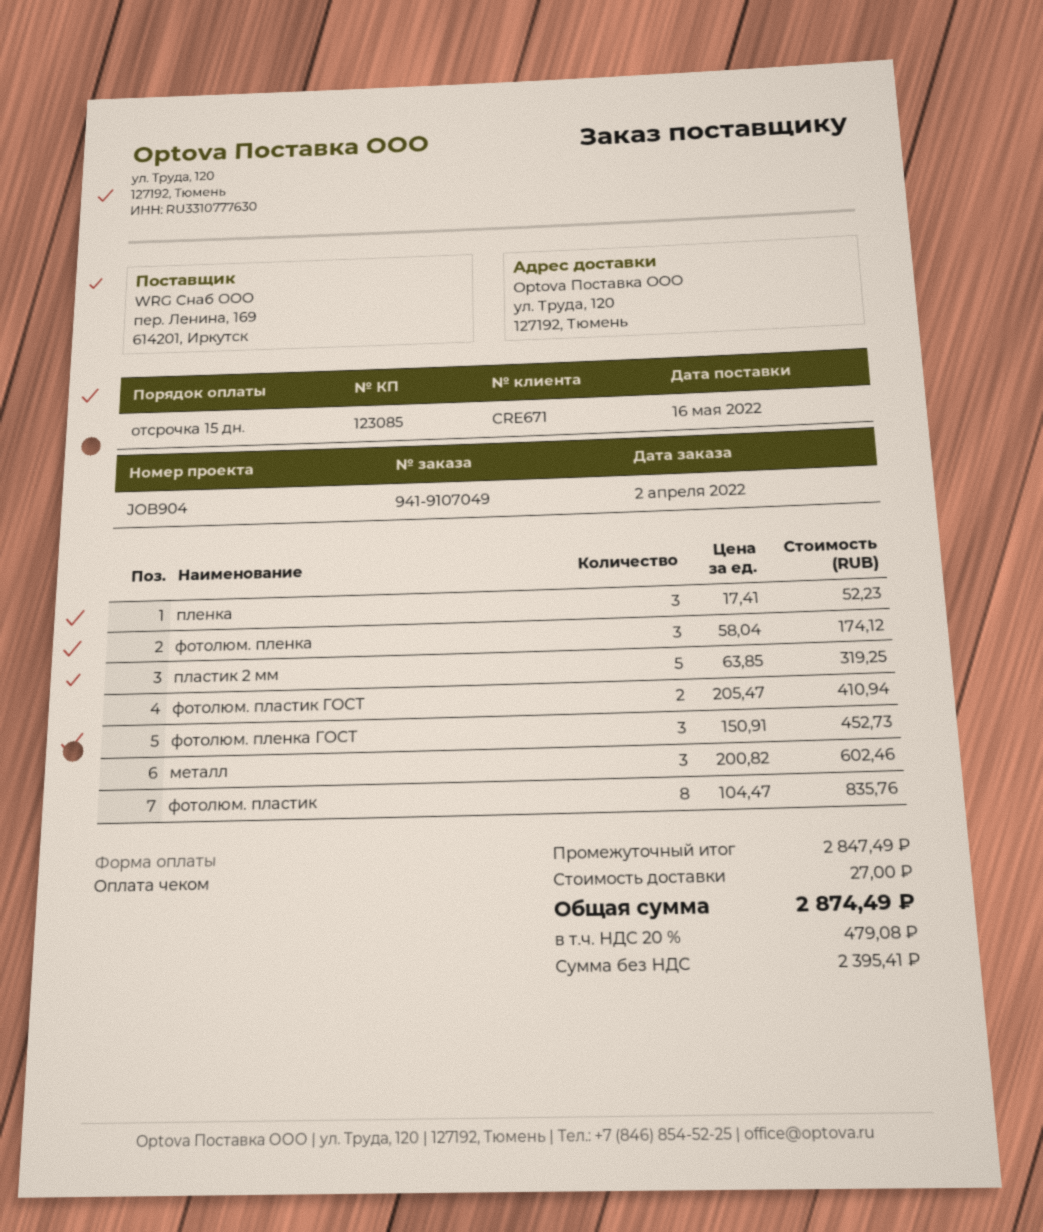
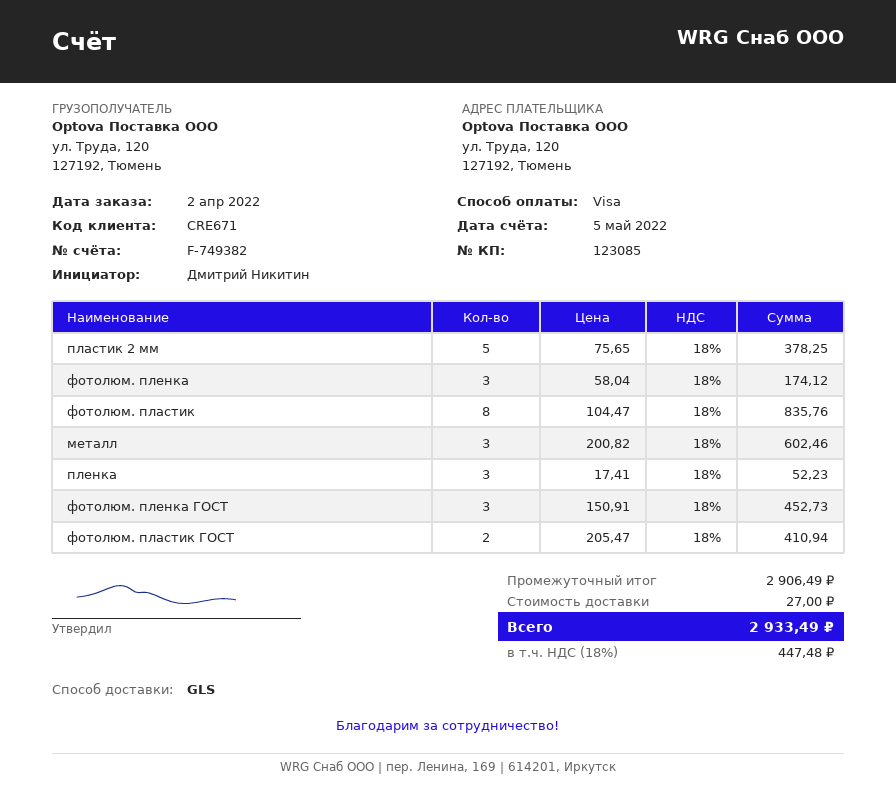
payment method: cheque -> Visa
пластик 2 мм: 5 x 63.85 = 319.25 -> 5 x 75.65 = 378.25
subtotal: 2847.49 -> 2906.49
tax: 20% = 479.08 -> 18% = 447.48
total: 2874.49 -> 2933.49

